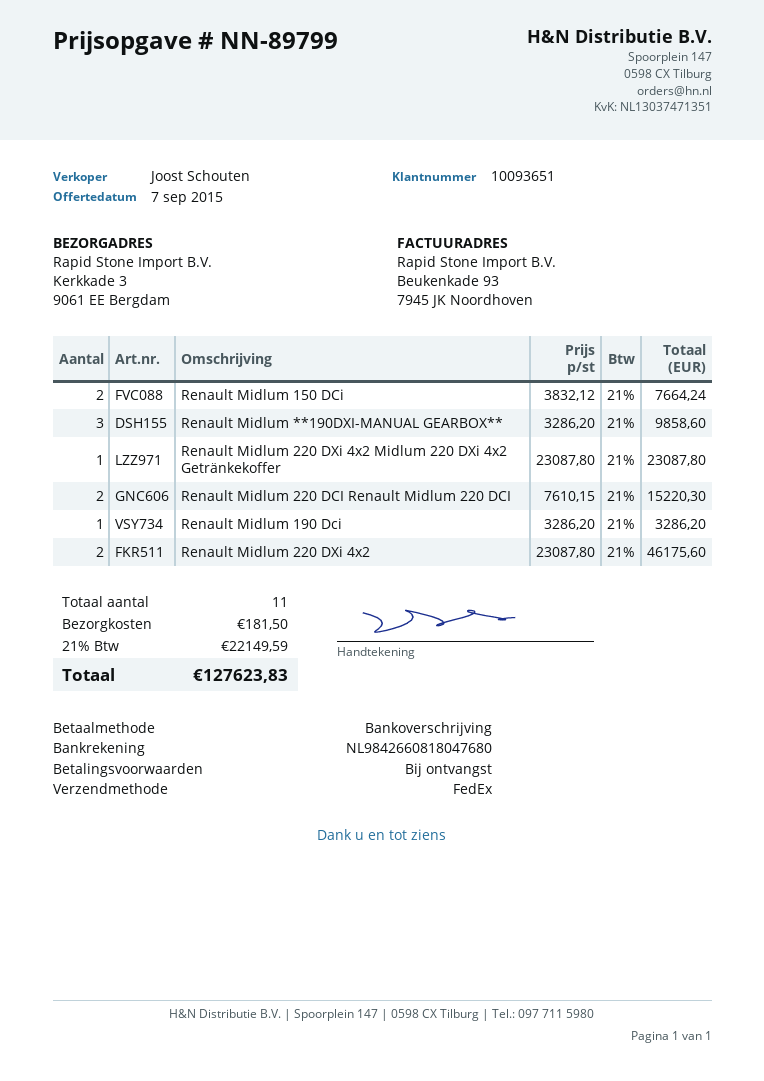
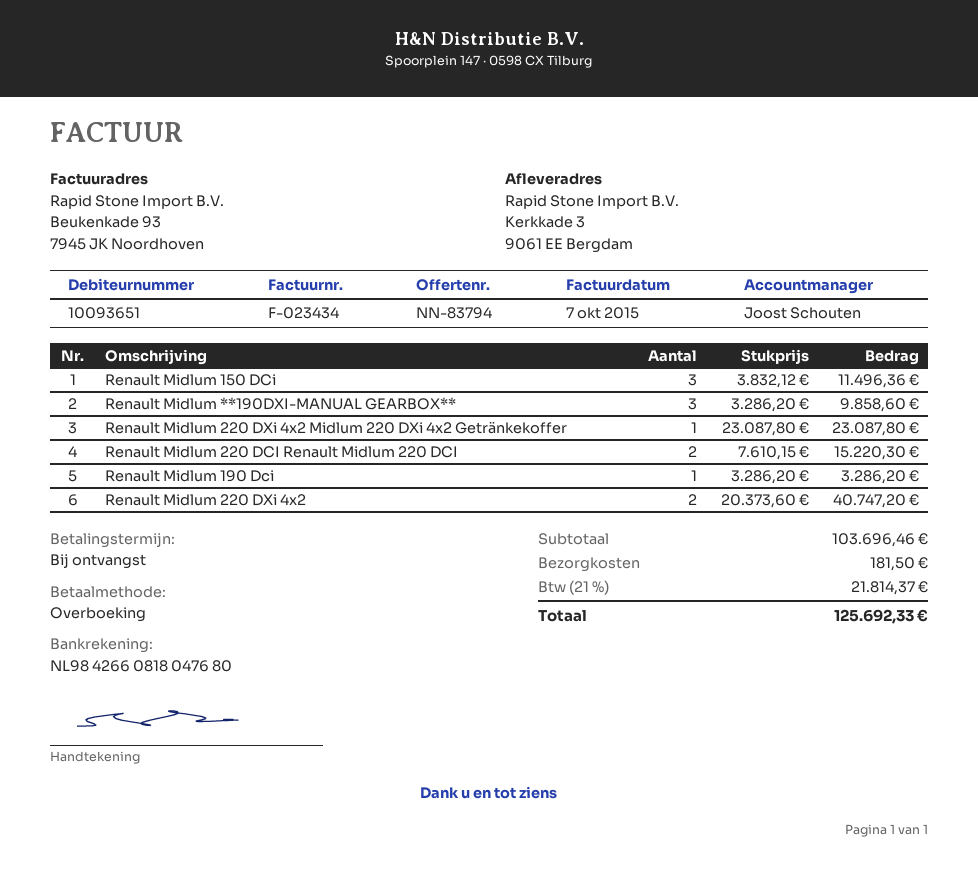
quote number: NN-89799 -> NN-83794
Renault Midlum 150 DCi: 2 x 3832.12 = 7664.24 -> 3 x 3832.12 = 11496.36
Renault Midlum 220 DXi 4x2: 2 x 23087.80 = 46175.60 -> 2 x 20373.60 = 40747.20
tax: 21% = 22149.59 -> 21% = 21814.37
total: 127623.83 -> 125692.33

